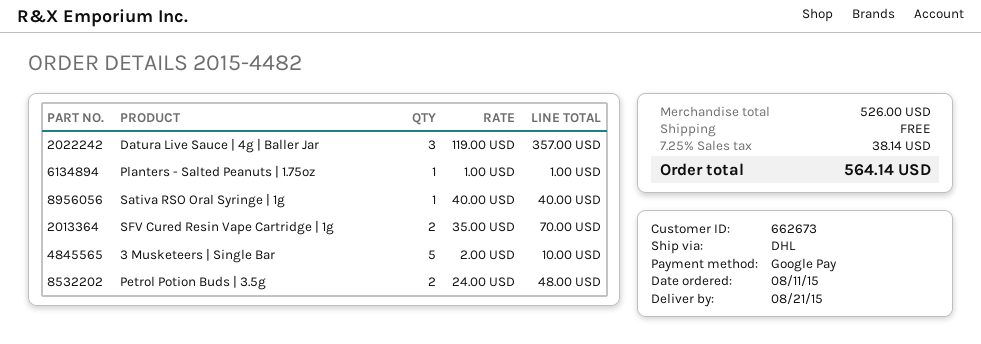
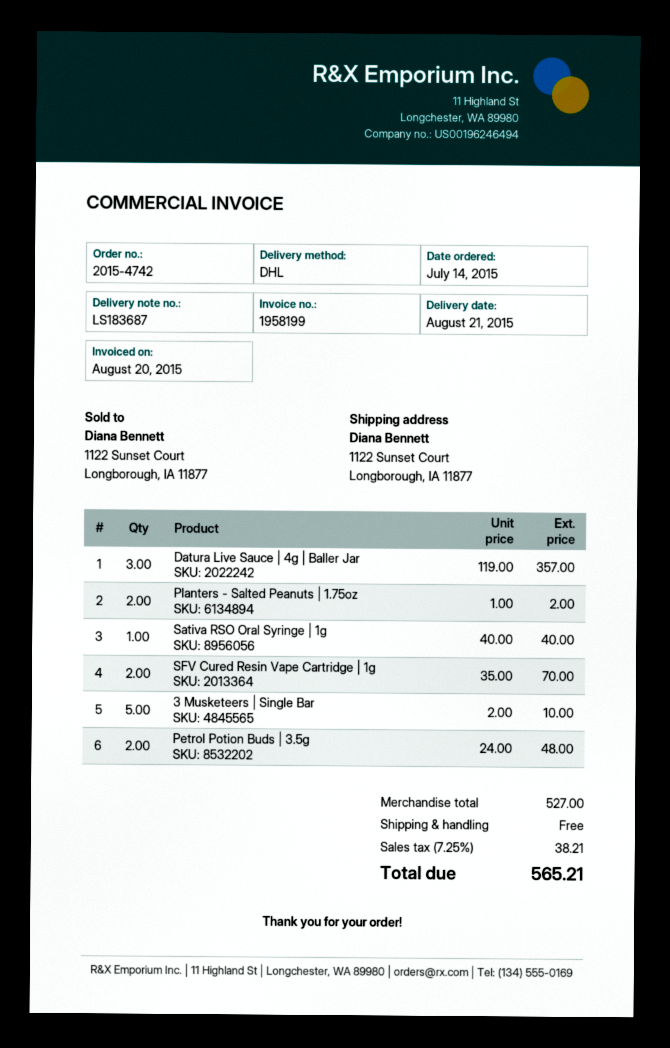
order number: 2015-4482 -> 2015-4742
order date: 2015-08-11 -> 2015-07-14
Planters - Salted Peanuts | 1.75oz: 1 x 1.00 = 1.00 -> 2 x 1.00 = 2.00
subtotal: 526.00 -> 527.00
tax: 7.25% = 38.14 -> 7.25% = 38.21
total: 564.14 -> 565.21

